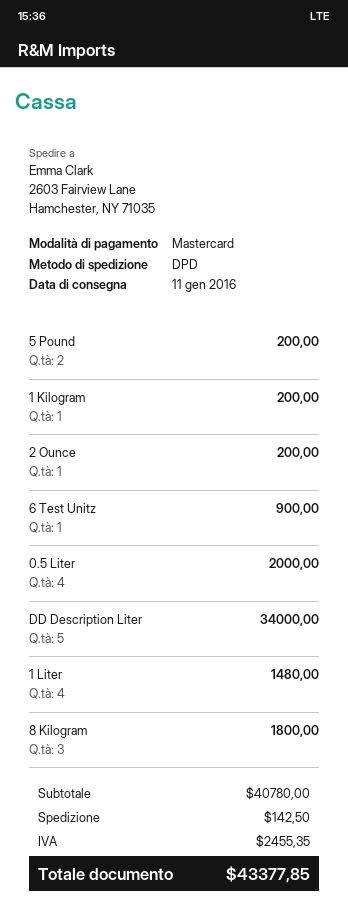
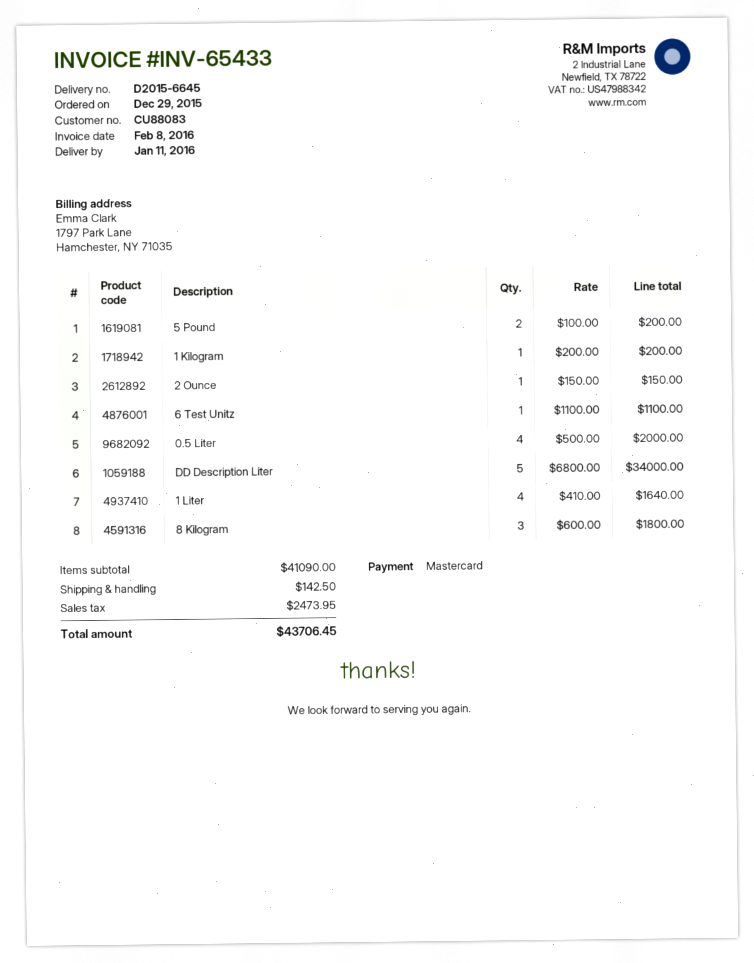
2 Ounce: 1 for 200.00 -> 1 for 150.00
6 Test Unitz: 1 for 900.00 -> 1 for 1100.00
1 Liter: 4 for 1480.00 -> 4 for 1640.00
subtotal: 40780.00 -> 41090.00
tax: 2455.35 -> 2473.95
total: 43377.85 -> 43706.45

